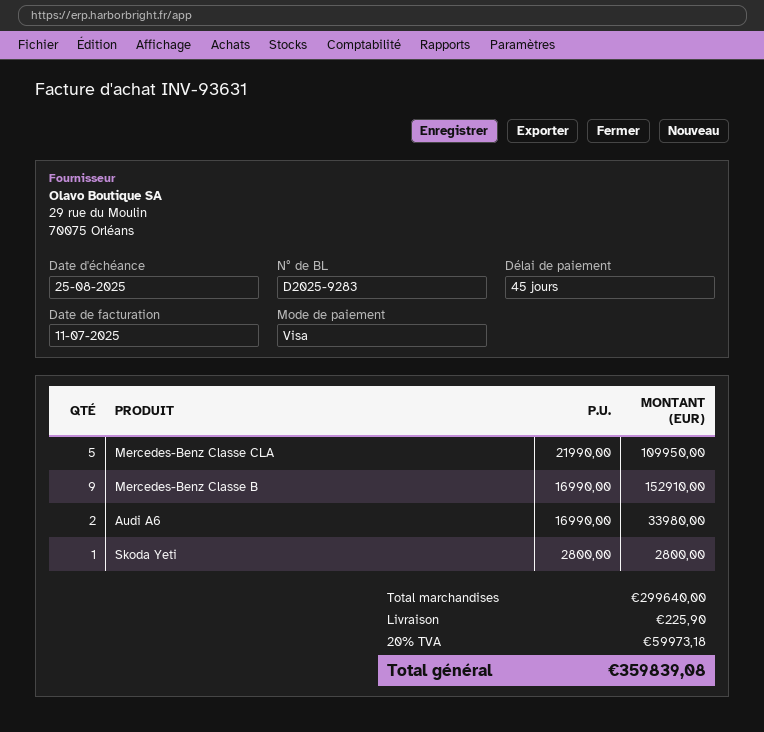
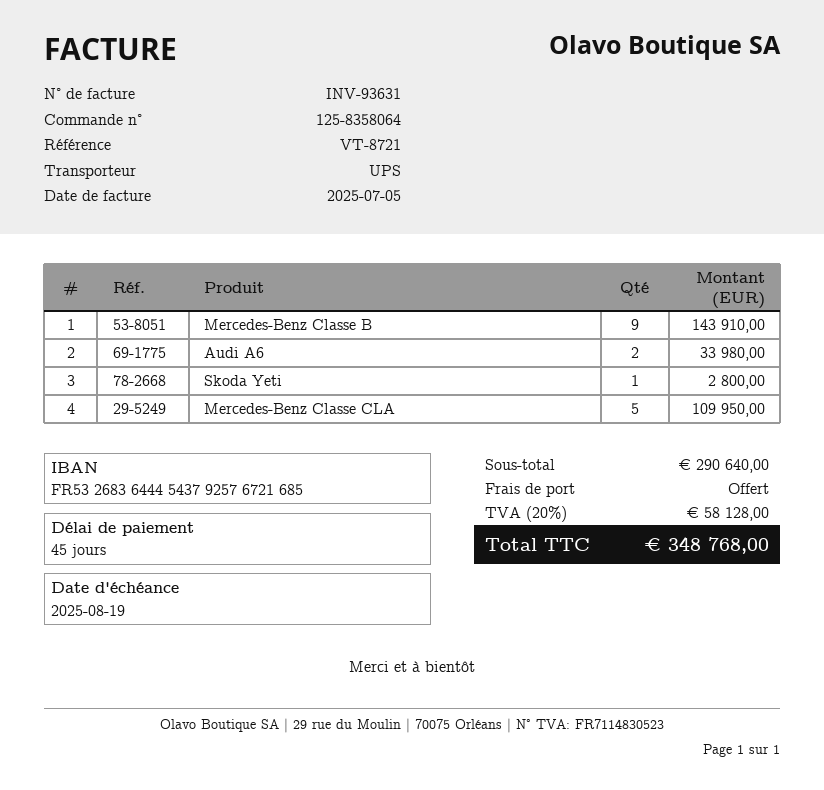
invoice date: 2025-07-11 -> 2025-07-05
due date: 2025-08-25 -> 2025-08-19
Mercedes-Benz Classe B: 9 for 152910.00 -> 9 for 143910.00
subtotal: 299640.00 -> 290640.00
shipping: 225.90 -> 0.00
tax: 20% = 59973.18 -> 20% = 58128.00
total: 359839.08 -> 348768.00

